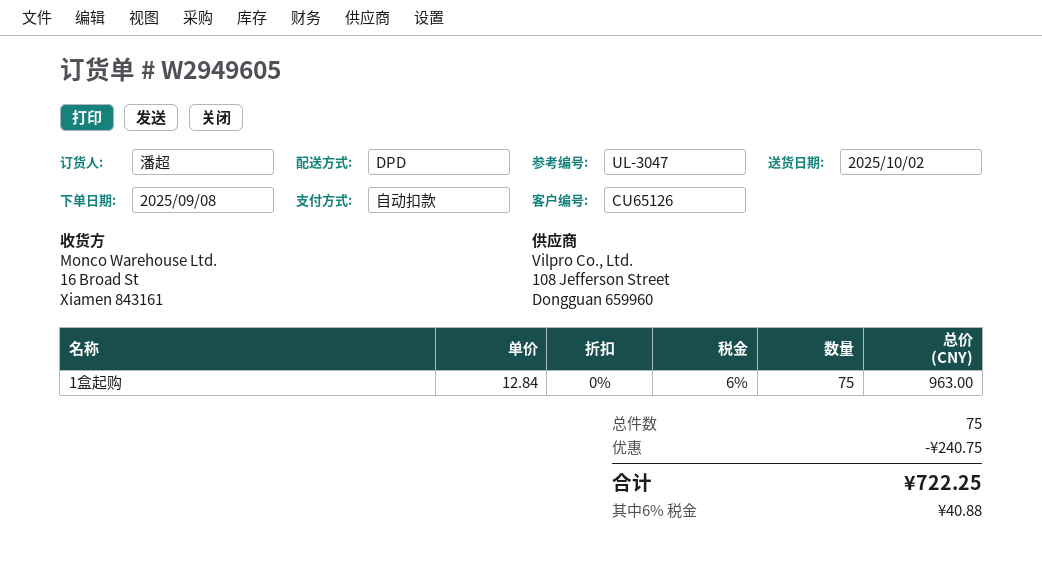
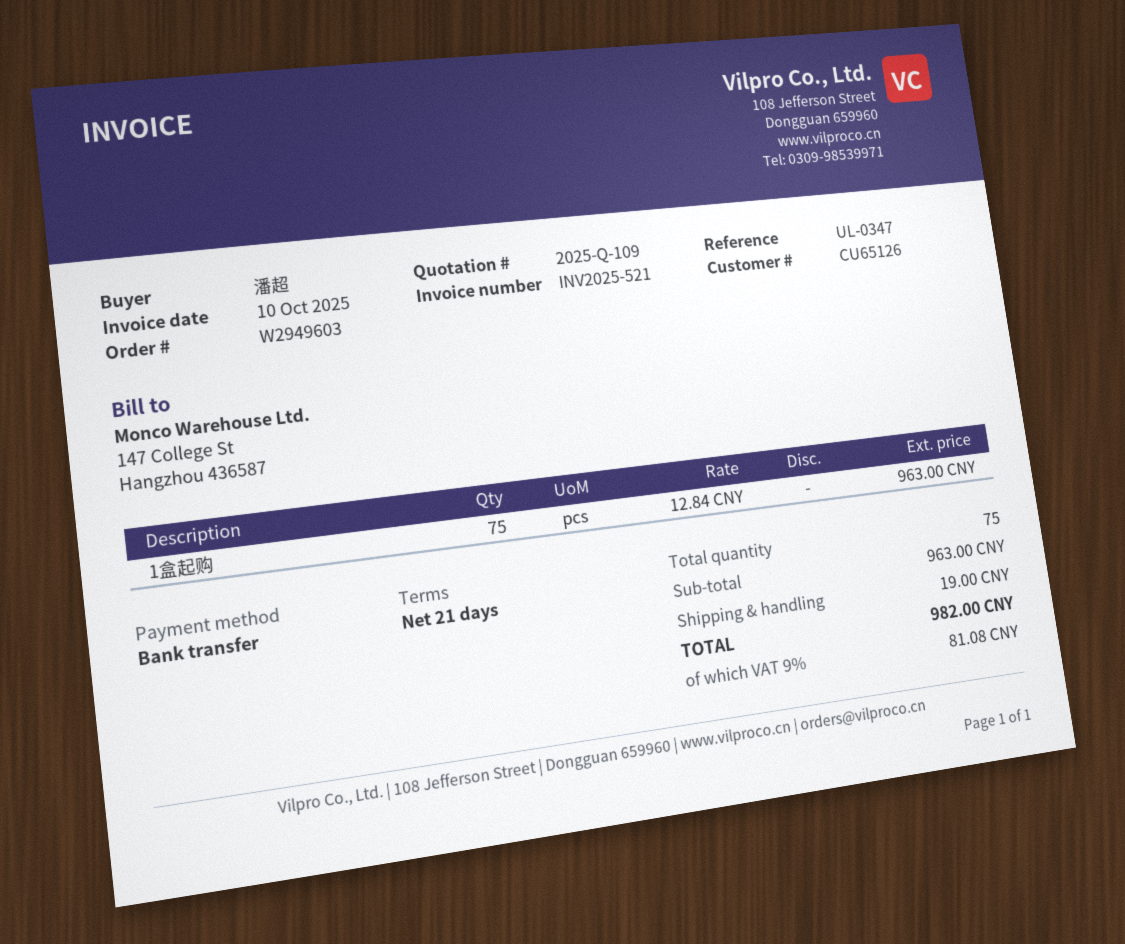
order number: W2949605 -> W2949603
reference: UL-3047 -> UL-0347
payment method: direct debit -> bank transfer
discount: 240.75 -> none
shipping: none -> 19.00
tax: 6% = 40.88 -> 9% = 81.08
total: 722.25 -> 982.00

